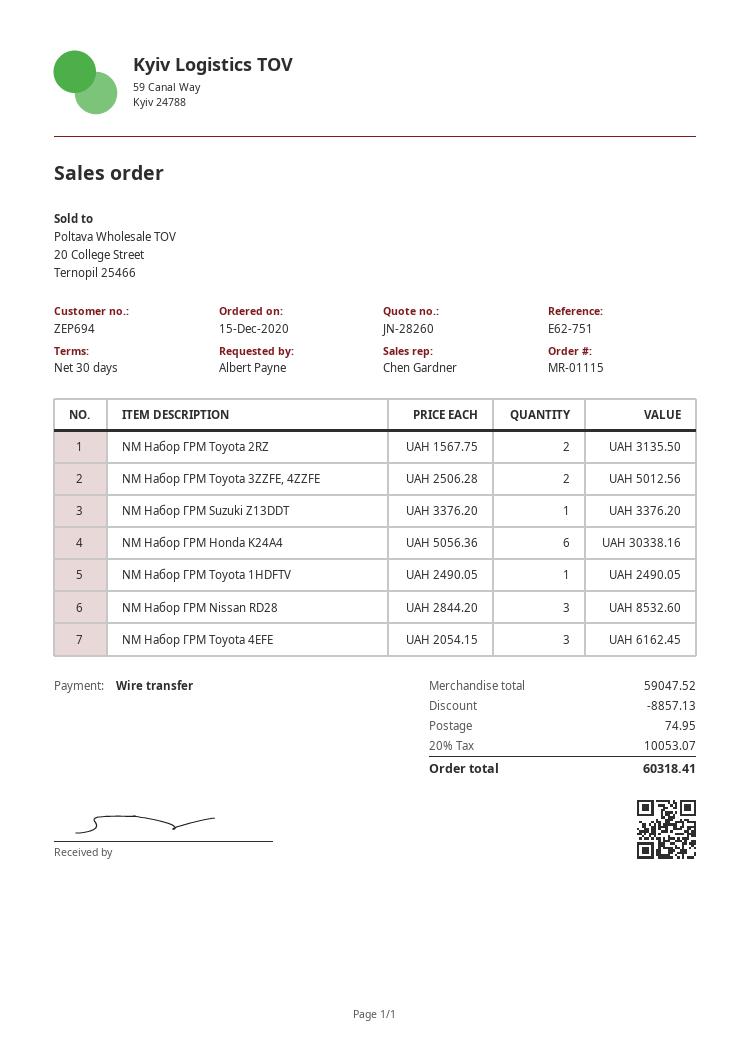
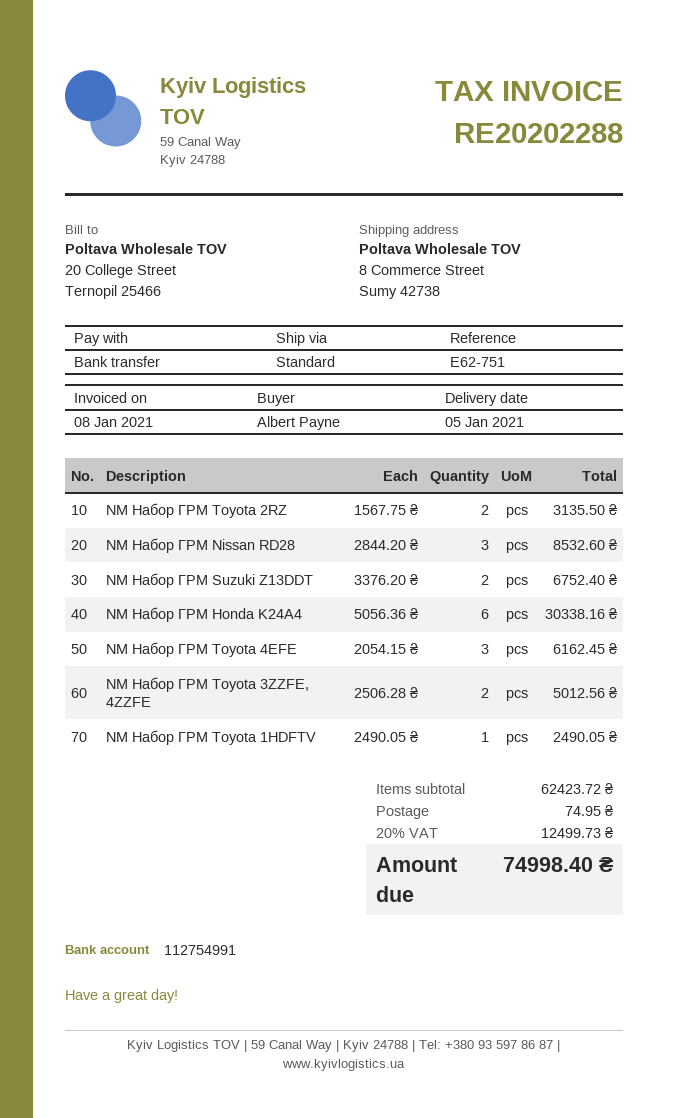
NM Набор ГРМ Suzuki Z13DDT: 1 x 3376.20 = 3376.20 -> 2 x 3376.20 = 6752.40
subtotal: 59047.52 -> 62423.72
discount: 8857.13 -> none
tax: 20% = 10053.07 -> 20% = 12499.73
total: 60318.41 -> 74998.40

